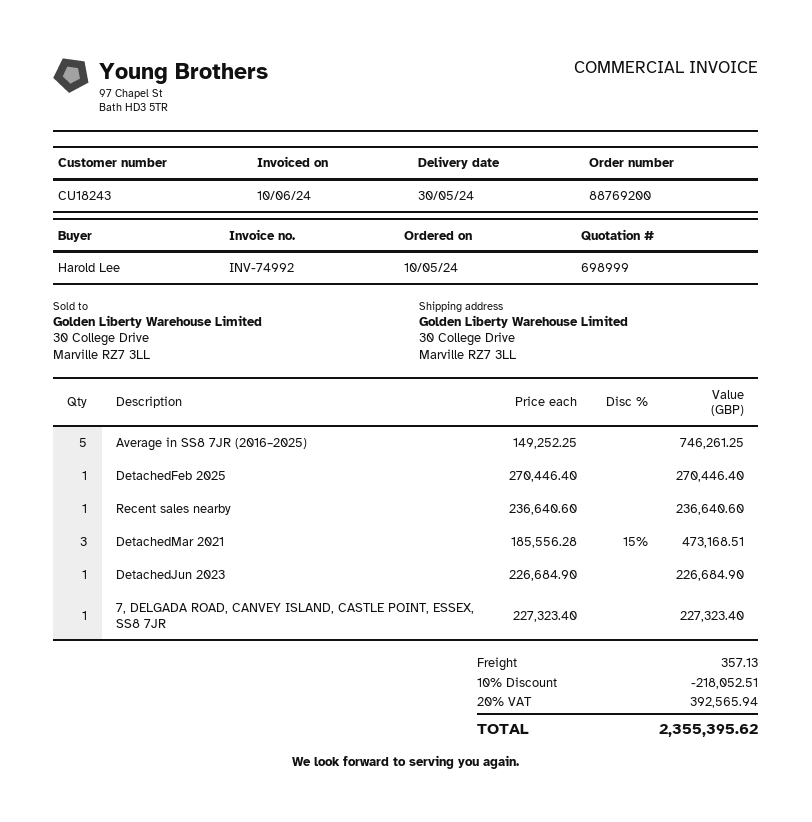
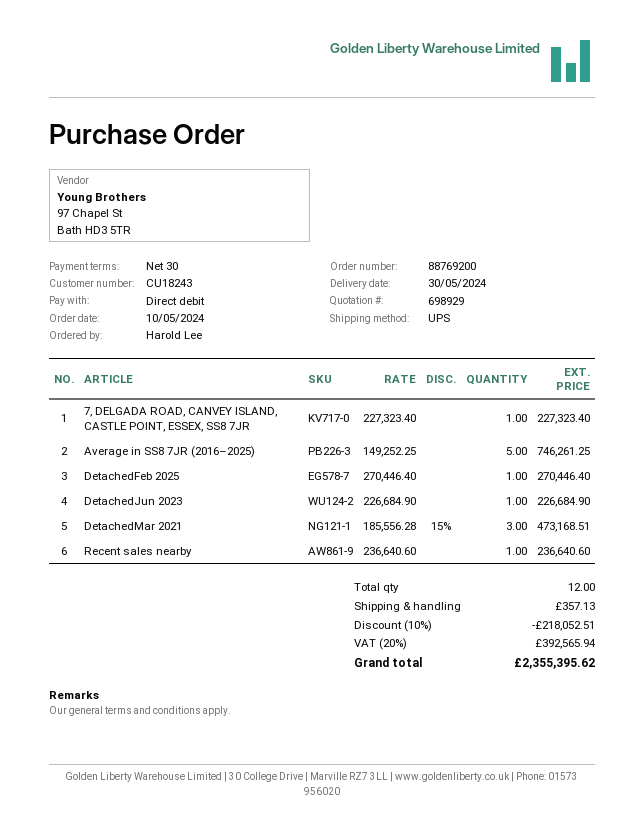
quote number: 698999 -> 698929

